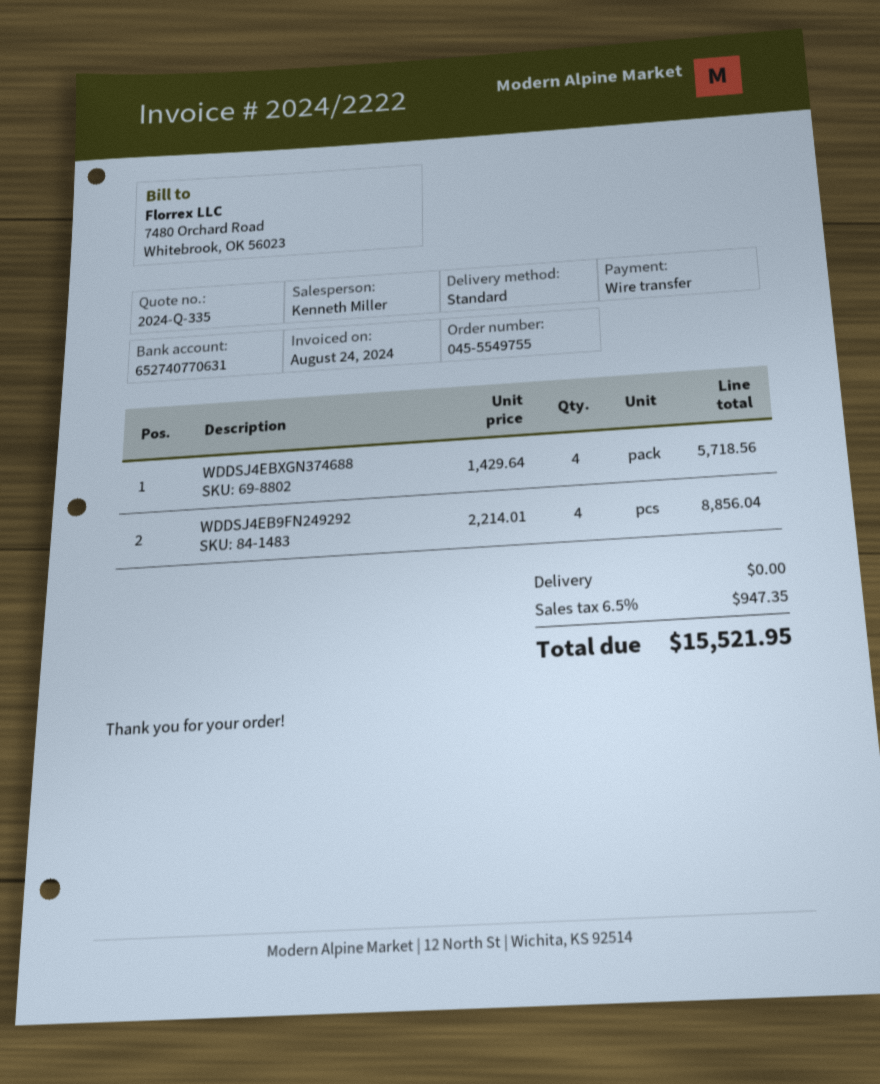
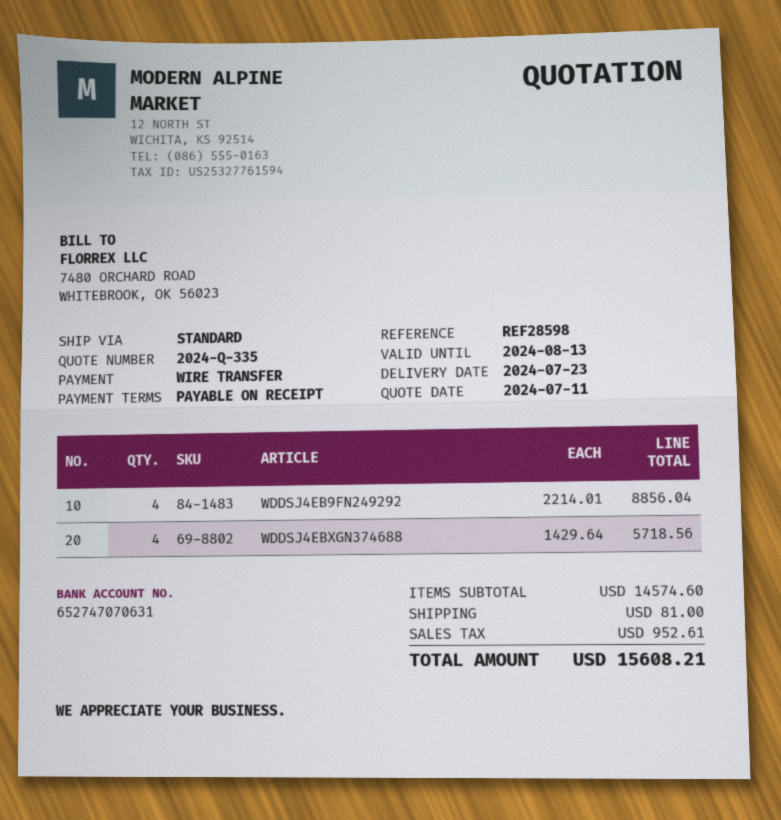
bank account: 652740770631 -> 652747070631
shipping: 0.00 -> 81.00
tax: 947.35 -> 952.61
total: 15521.95 -> 15608.21

